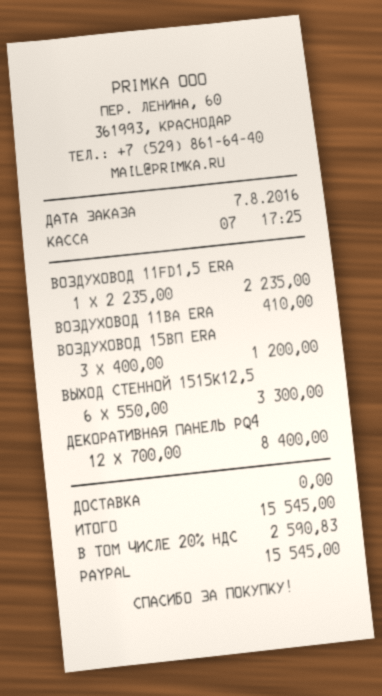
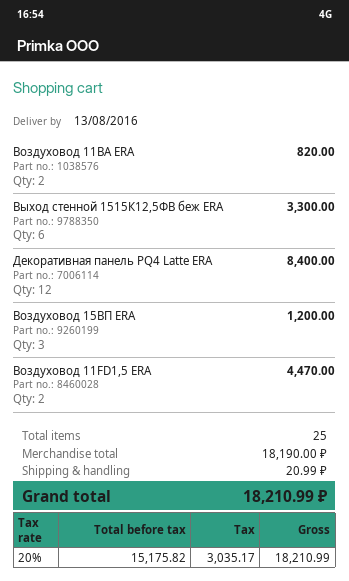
ВОЗДУХОВОД 11FD1,5 ERA: 1 for 2235.00 -> 2 for 4470.00
ВОЗДУХОВОД 11ВА ERA: 1 for 410.00 -> 2 for 820.00
shipping: 0.00 -> 20.99
tax: 20% = 2590.83 -> 20% = 3035.17
total: 15545.00 -> 18210.99

